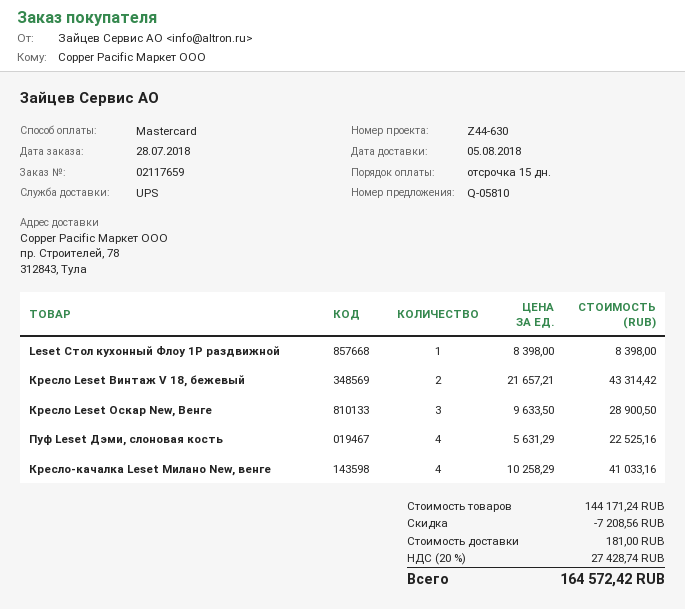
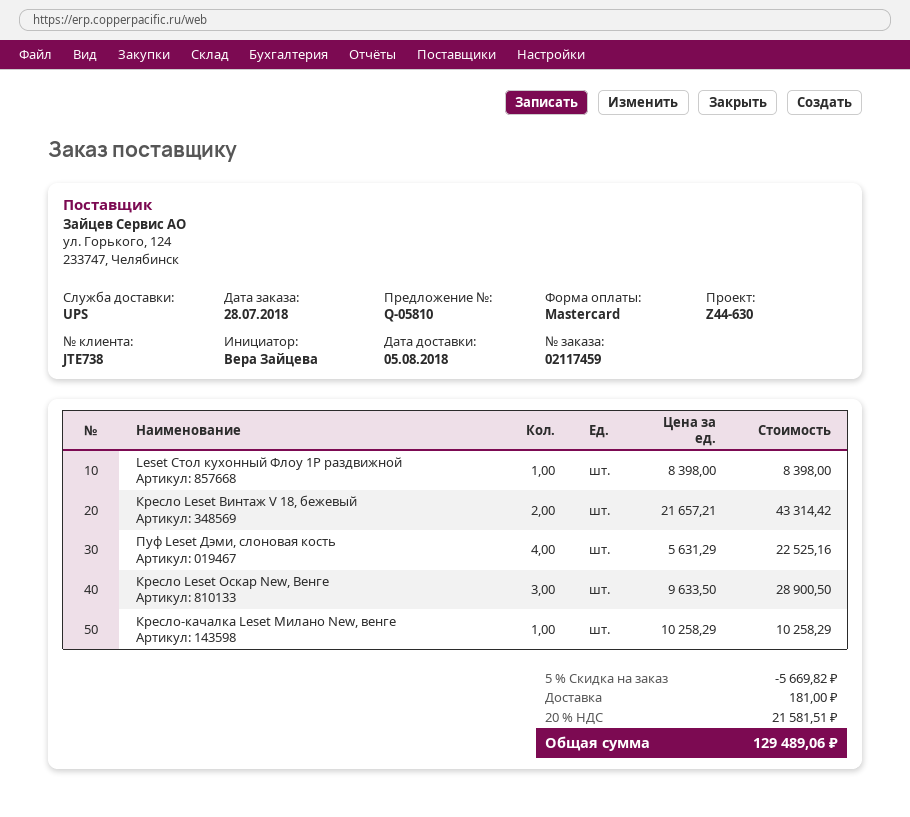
order number: 02117659 -> 02117459
Кресло-качалка Leset Милано New, венге: 4 x 10258.29 = 41033.16 -> 1 x 10258.29 = 10258.29
discount: 7208.56 -> 5669.82
tax: 20% = 27428.74 -> 20% = 21581.51
total: 164572.42 -> 129489.06

